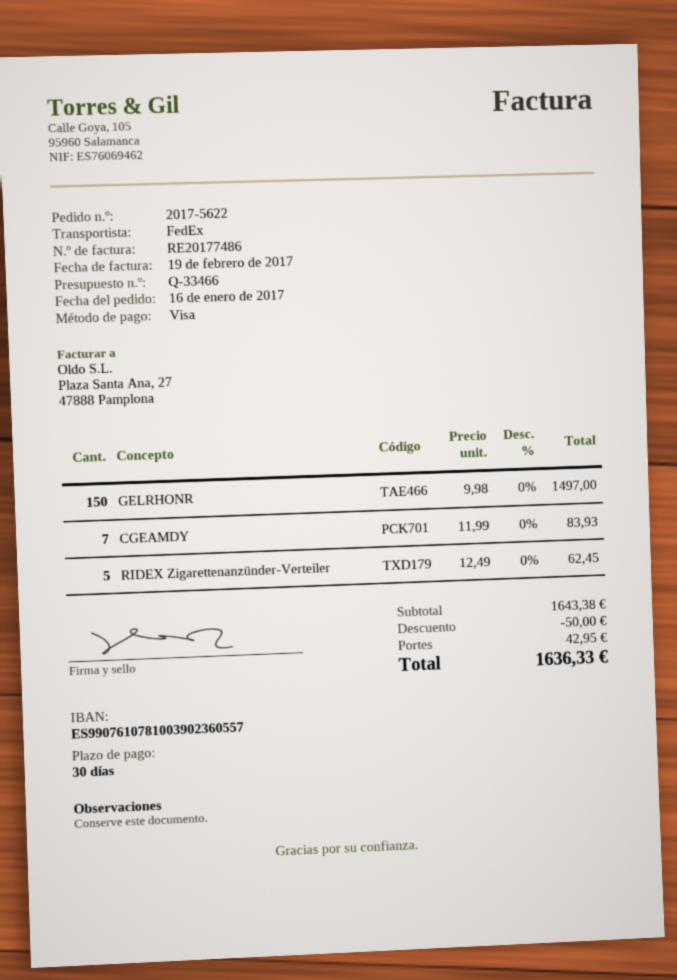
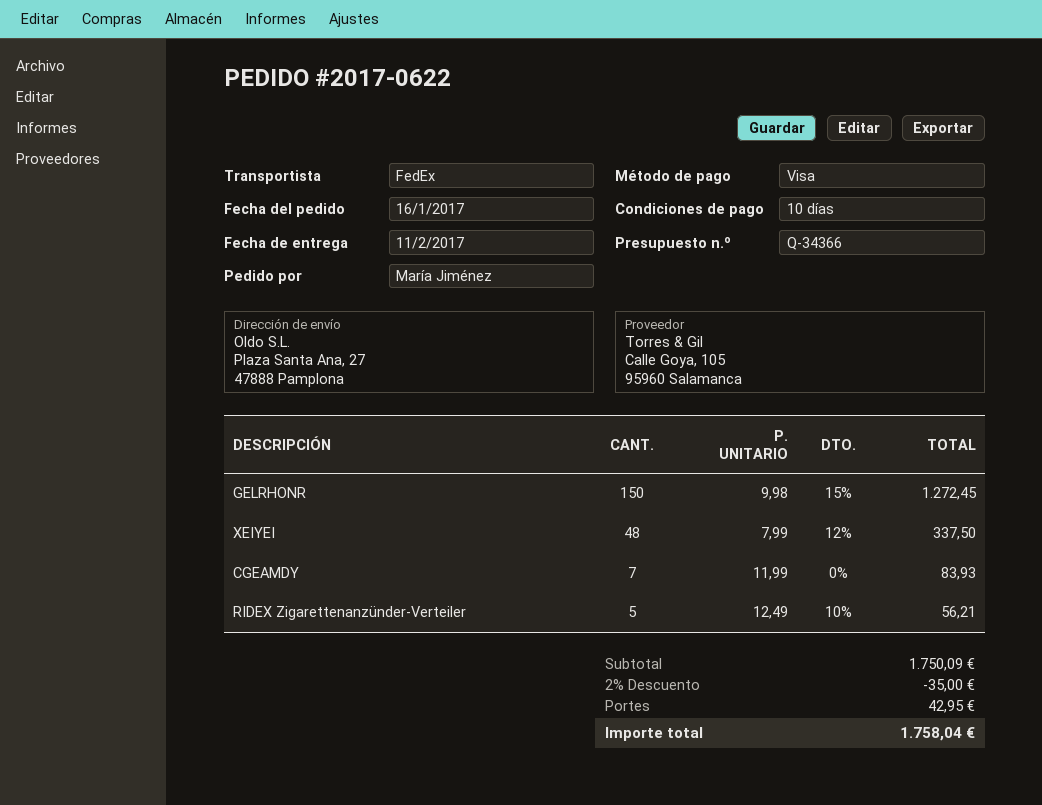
quote number: Q-33466 -> Q-34366
order number: 2017-5622 -> 2017-0622
payment terms: 30 days -> 10 days
GELRHONR: 150 x 9.98 = 1497.00 -> 150 x 9.98 - 15% = 1272.45
RIDEX Zigarettenanzünder-Verteiler: 5 x 12.49 = 62.45 -> 5 x 12.49 - 10% = 56.21
XEIYEI: none -> 48 x 7.99 - 12% = 337.50
subtotal: 1643.38 -> 1750.09
discount: 50.00 -> 35.00
total: 1636.33 -> 1758.04

